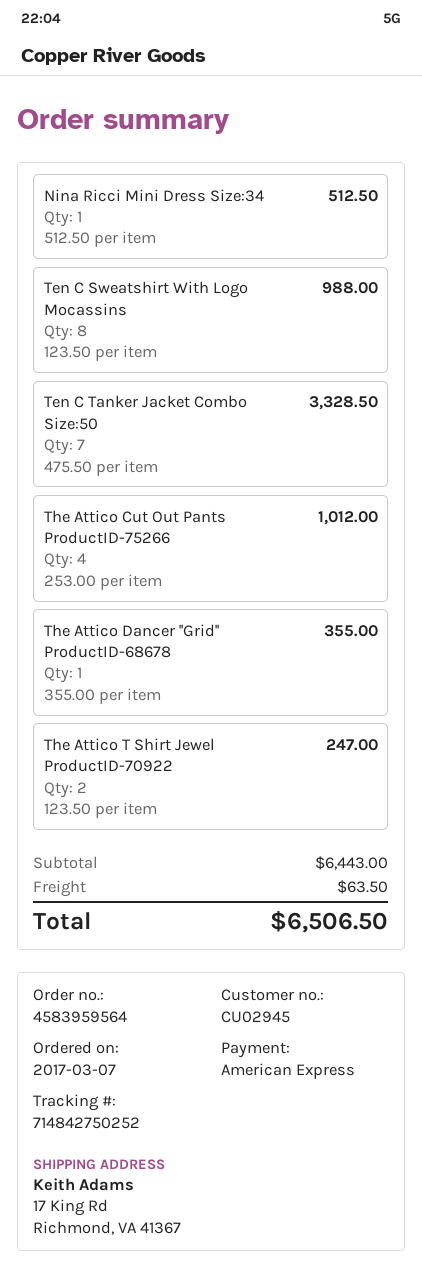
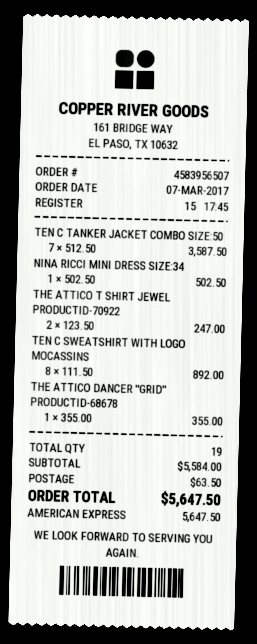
order number: 4583959564 -> 4583956507
Nina Ricci Mini Dress Size:34: 1 x 512.50 = 512.50 -> 1 x 502.50 = 502.50
Ten C Sweatshirt With Logo Mocassins: 8 x 123.50 = 988.00 -> 8 x 111.50 = 892.00
Ten C Tanker Jacket Combo Size:50: 7 x 475.50 = 3328.50 -> 7 x 512.50 = 3587.50
The Attico Cut Out Pants ProductID-75266: 4 x 253.00 = 1012.00 -> none
subtotal: 6443.00 -> 5584.00
total: 6506.50 -> 5647.50

